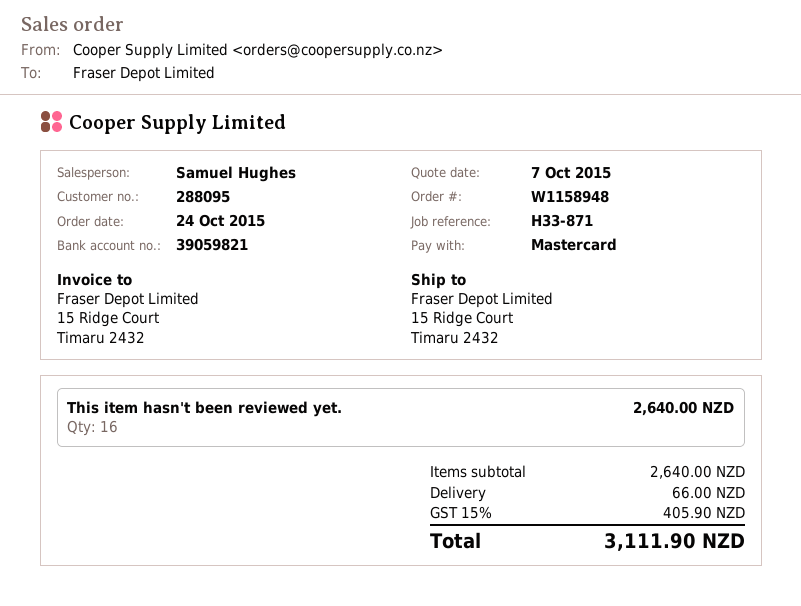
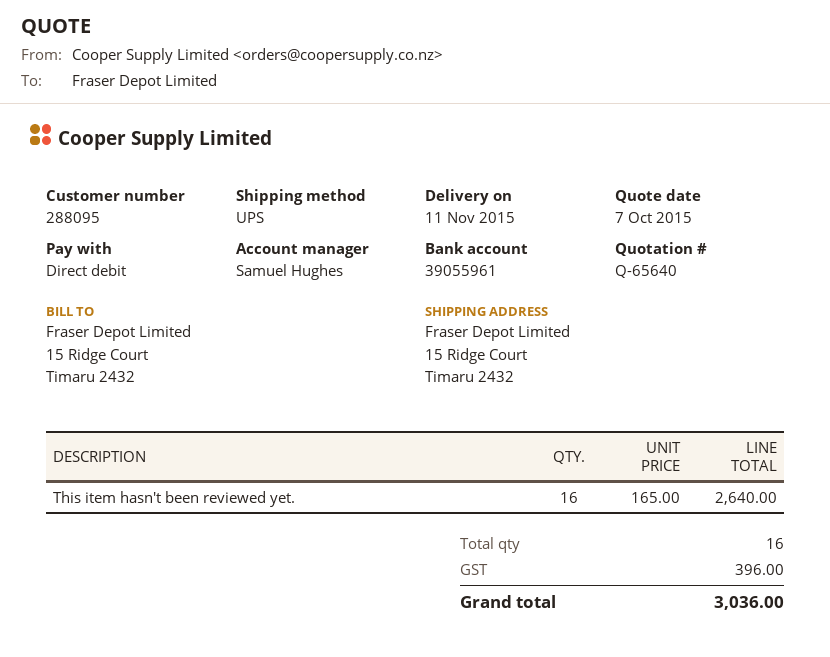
payment method: Mastercard -> direct debit
bank account: 39059821 -> 39055961
shipping: 66.00 -> none
tax: 405.90 -> 396.00
total: 3111.90 -> 3036.00

